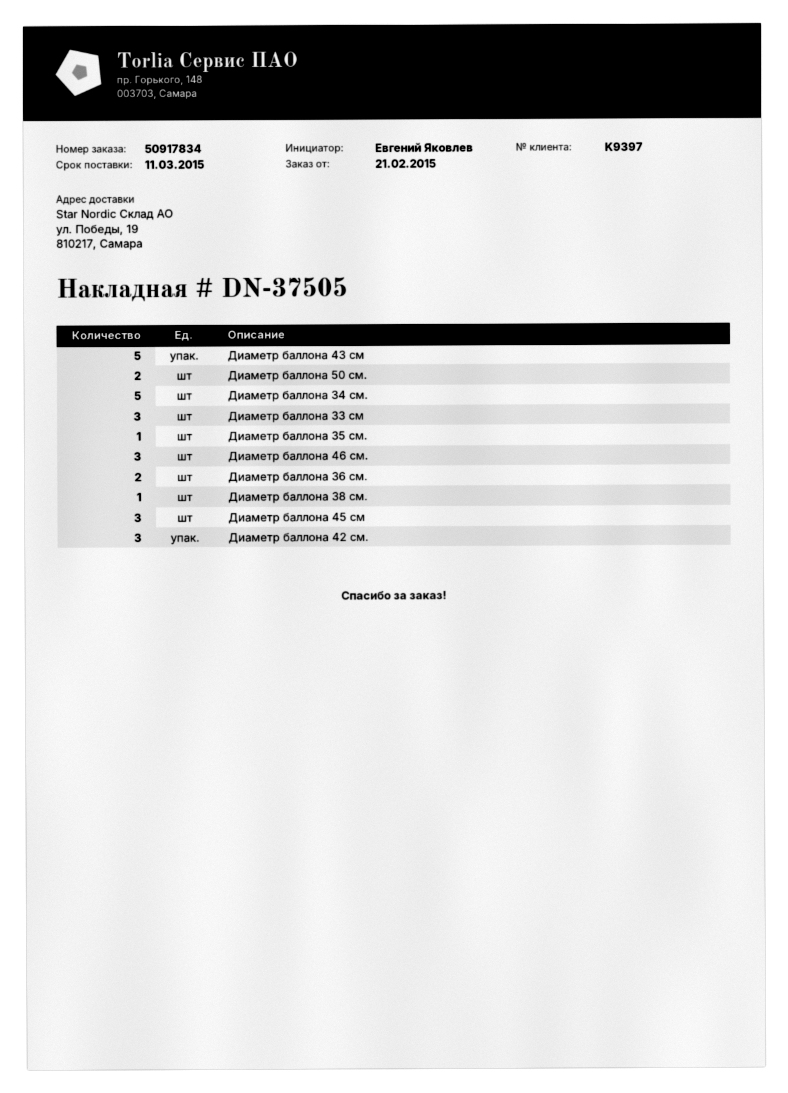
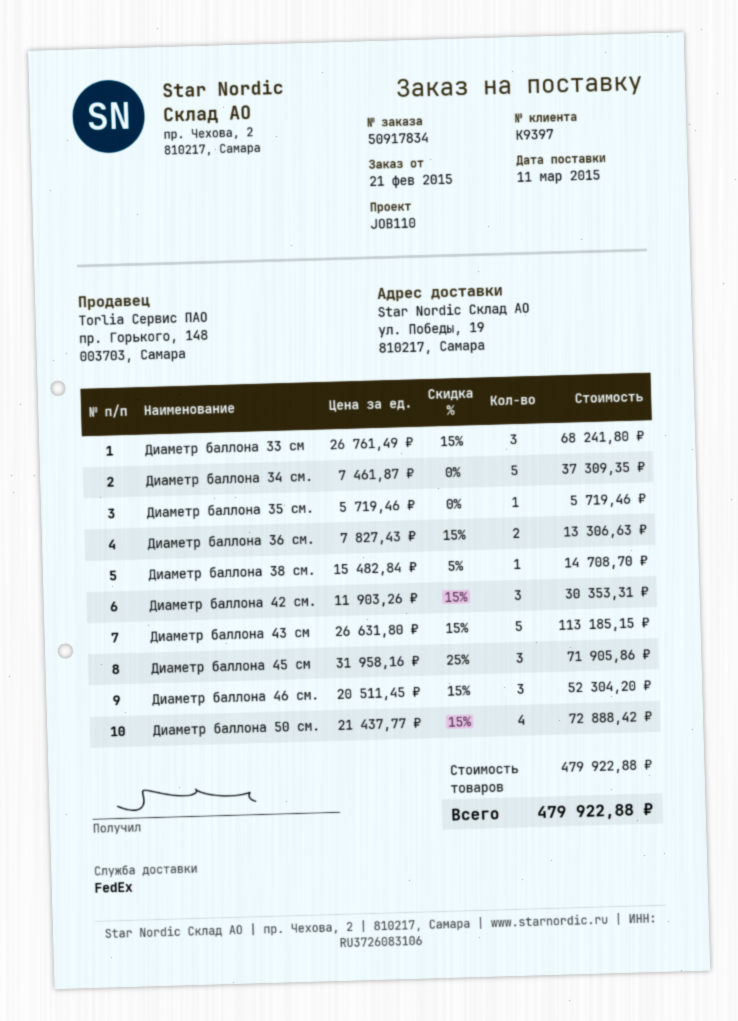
Диаметр баллона 50 см.: 2 -> 4

